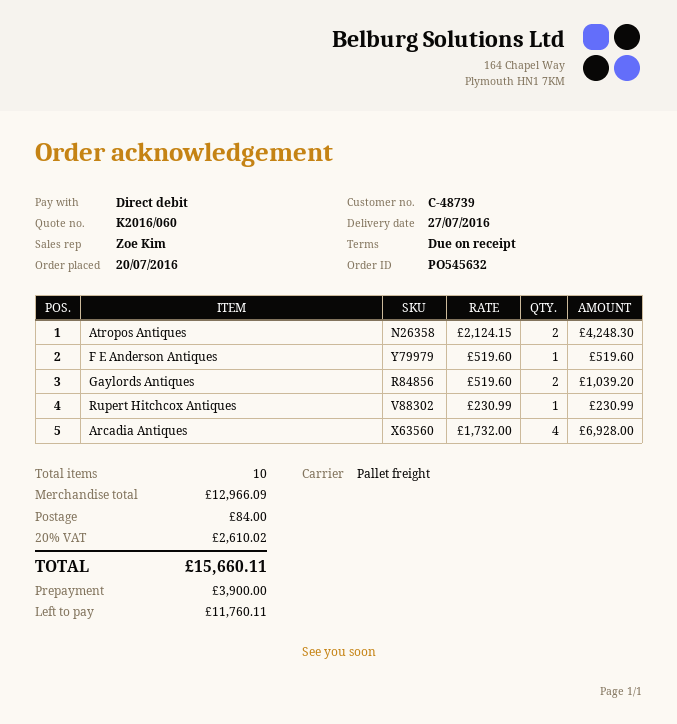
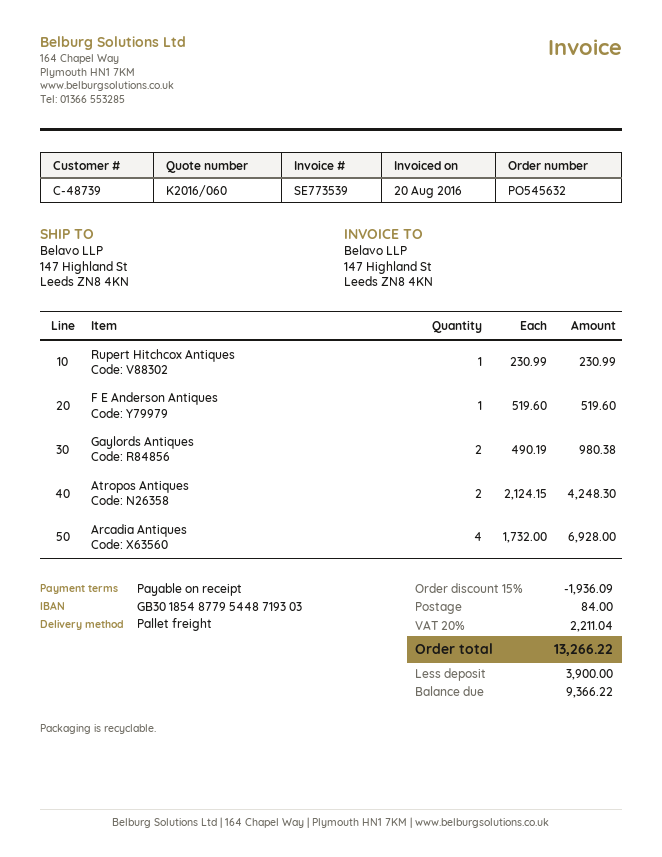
Gaylords Antiques: 2 x 519.60 = 1039.20 -> 2 x 490.19 = 980.38
discount: none -> 15% = 1936.09
tax: 20% = 2610.02 -> 20% = 2211.04
total: 15660.11 -> 13266.22
balance: 11760.11 -> 9366.22

